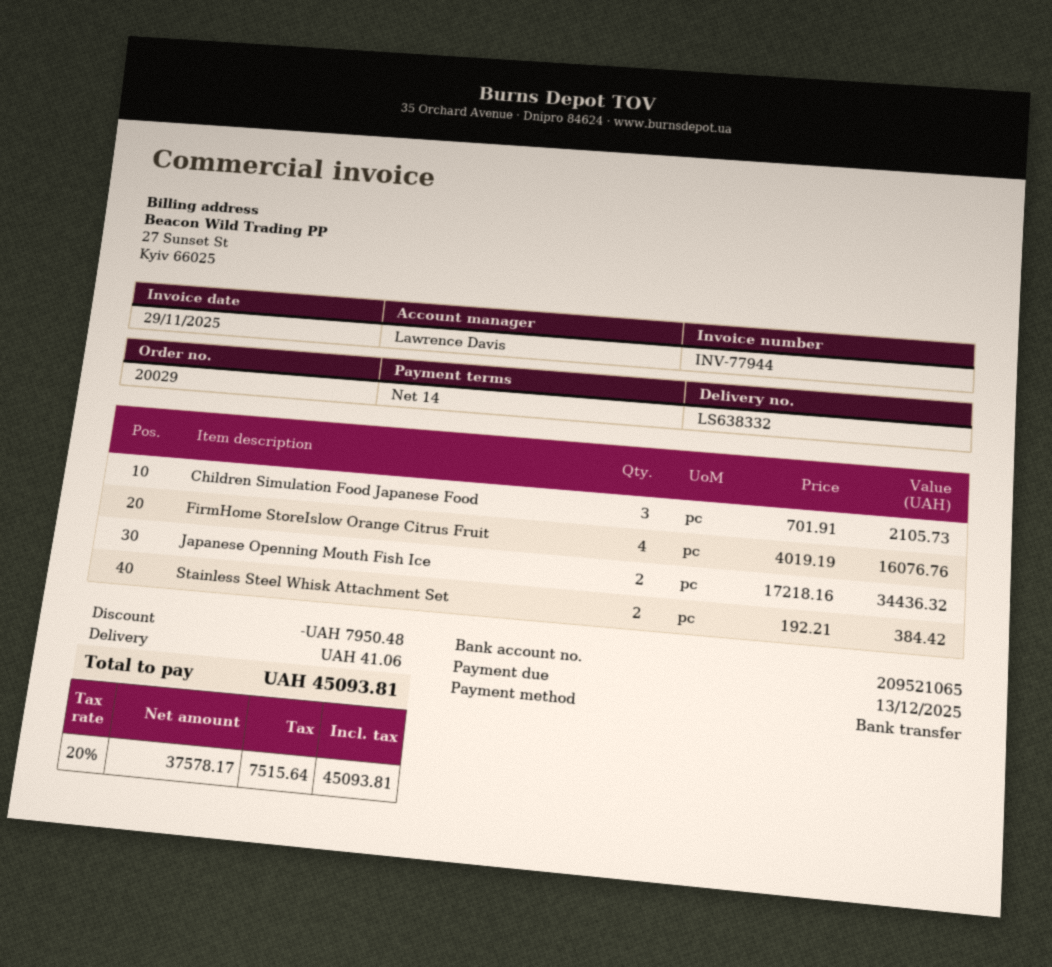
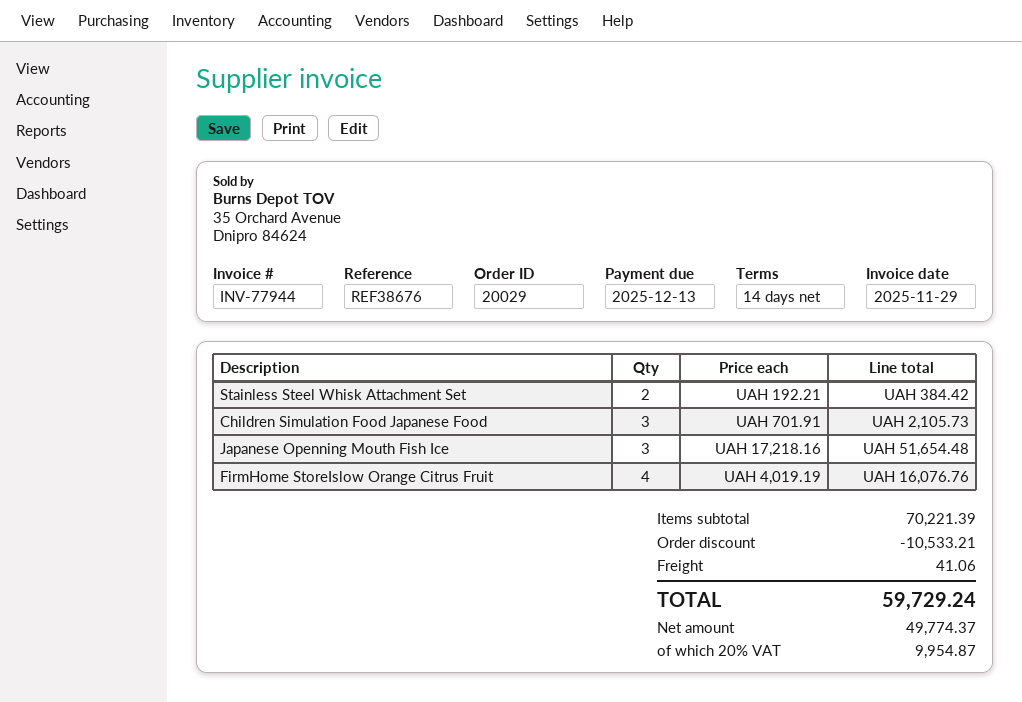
Japanese Openning Mouth Fish Ice: 2 x 17218.16 = 34436.32 -> 3 x 17218.16 = 51654.48
discount: 7950.48 -> 10533.21
net: 37578.17 -> 49774.37
tax: 20% = 7515.64 -> 20% = 9954.87
total: 45093.81 -> 59729.24

